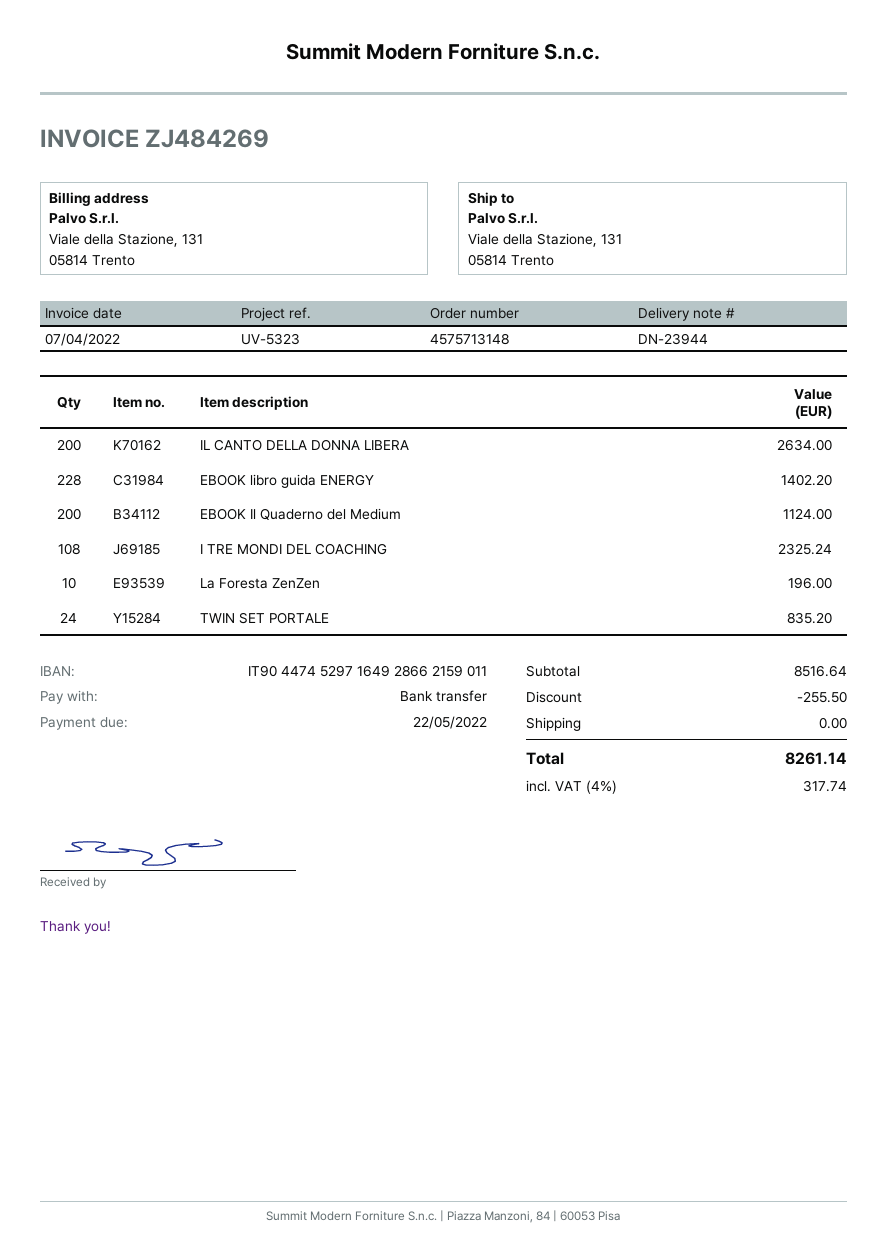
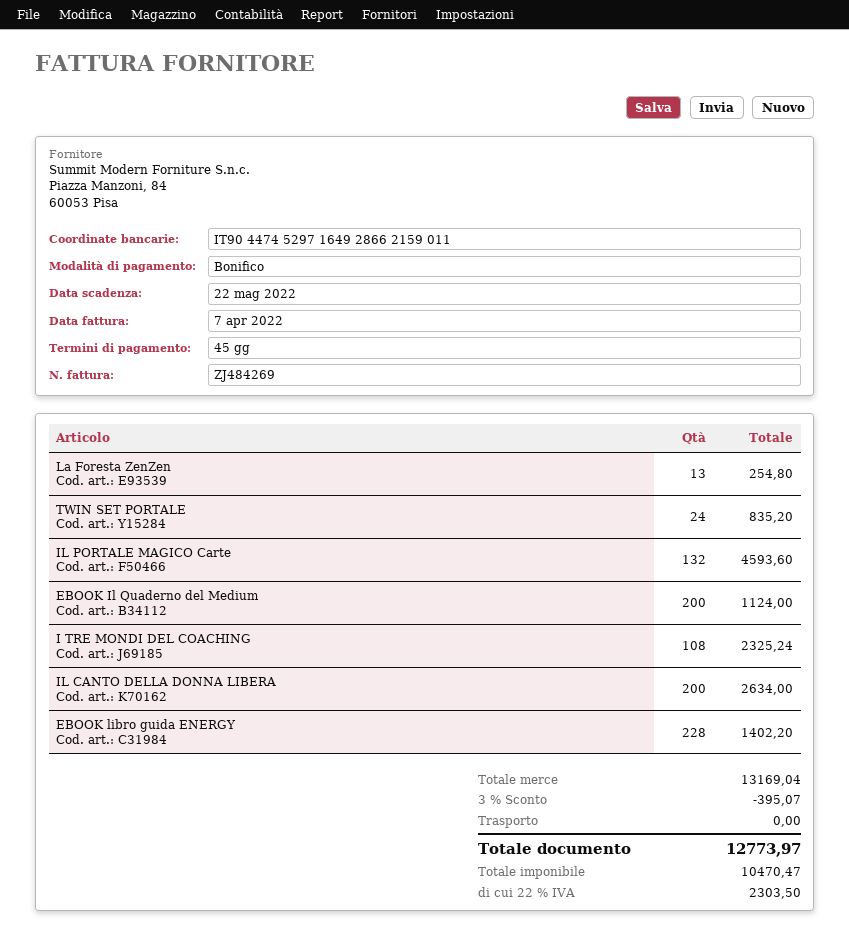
La Foresta ZenZen: 10 for 196.00 -> 13 for 254.80
IL PORTALE MAGICO Carte: none -> 132 for 4593.60
subtotal: 8516.64 -> 13169.04
discount: 255.50 -> 395.07
tax: 4% = 317.74 -> 22% = 2303.50
total: 8261.14 -> 12773.97

